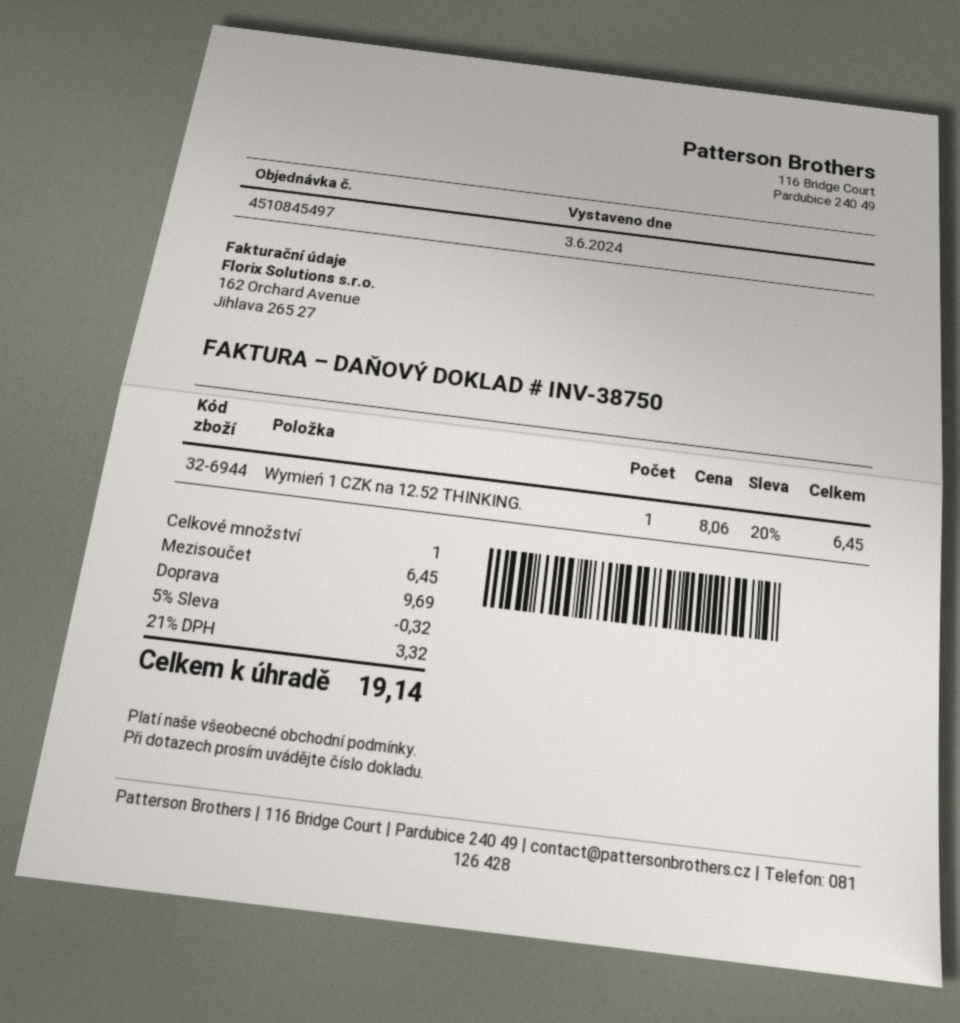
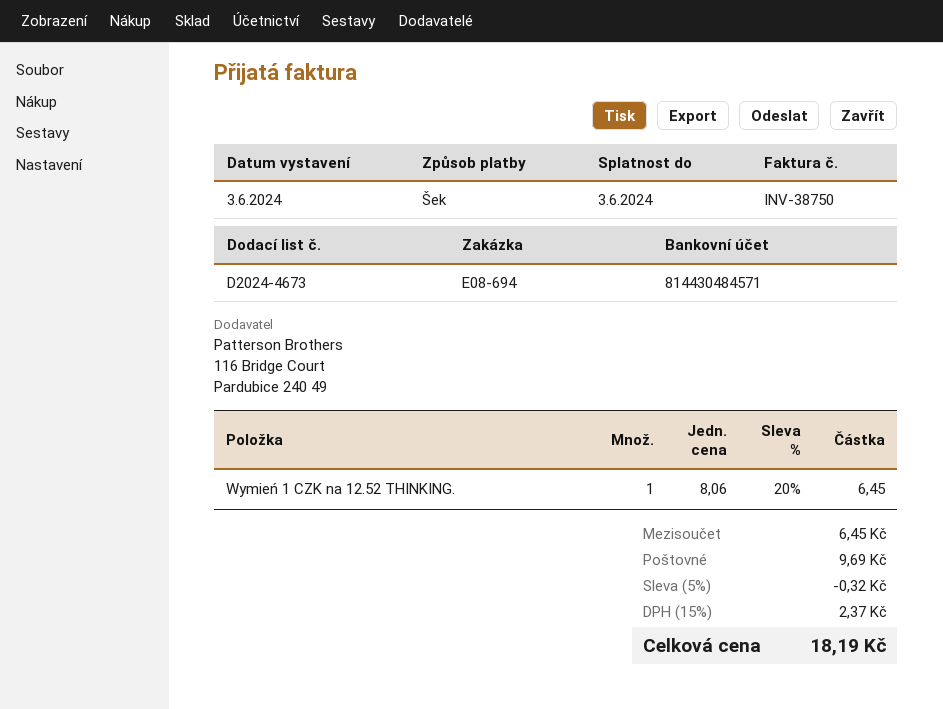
tax: 21% = 3.32 -> 15% = 2.37
total: 19.14 -> 18.19

